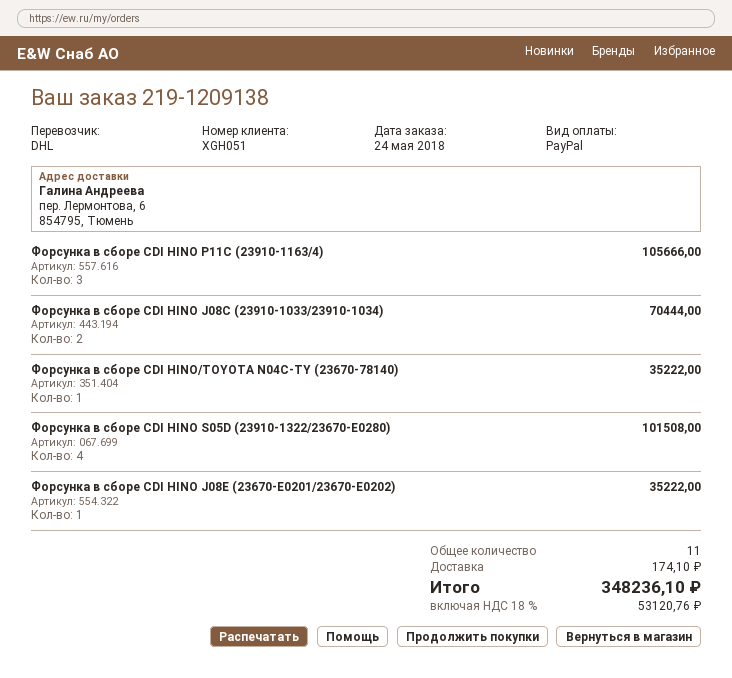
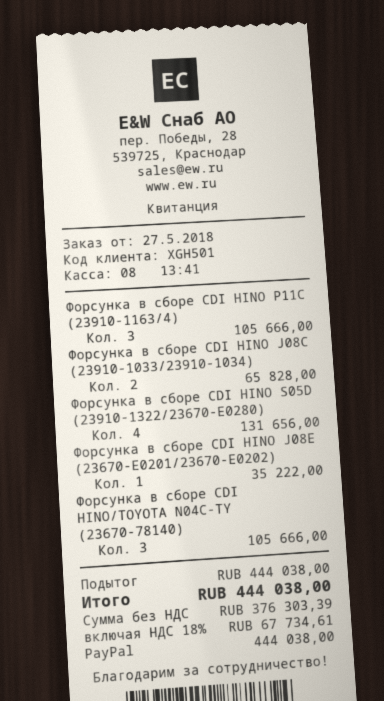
order date: 2018-05-24 -> 2018-05-27
customer number: XGH051 -> XGH501
Форсунка в сборе CDI HINO J08C (23910-1033/23910-1034): 2 for 70444.00 -> 2 for 65828.00
Форсунка в сборе CDI HINO/TOYOTA N04C-TY (23670-78140): 1 for 35222.00 -> 3 for 105666.00
Форсунка в сборе CDI HINO S05D (23910-1322/23670-E0280): 4 for 101508.00 -> 4 for 131656.00
shipping: 174.10 -> none
tax: 18% = 53120.76 -> 18% = 67734.61
total: 348236.10 -> 444038.00

